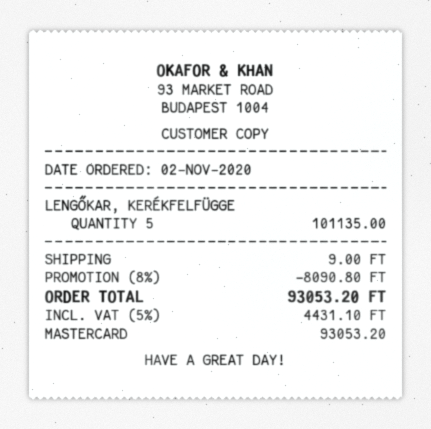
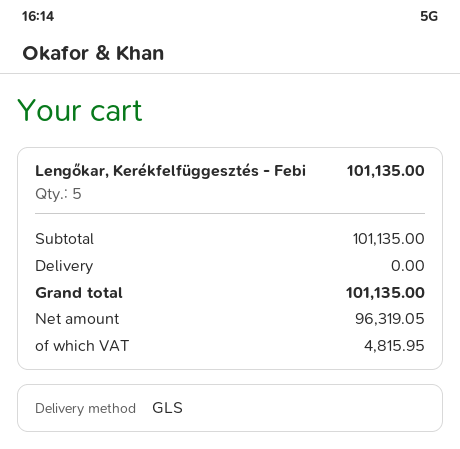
discount: 8% = 8090.80 -> none
shipping: 9.00 -> 0.00
tax: 4431.10 -> 4815.95
total: 93053.20 -> 101135.00

